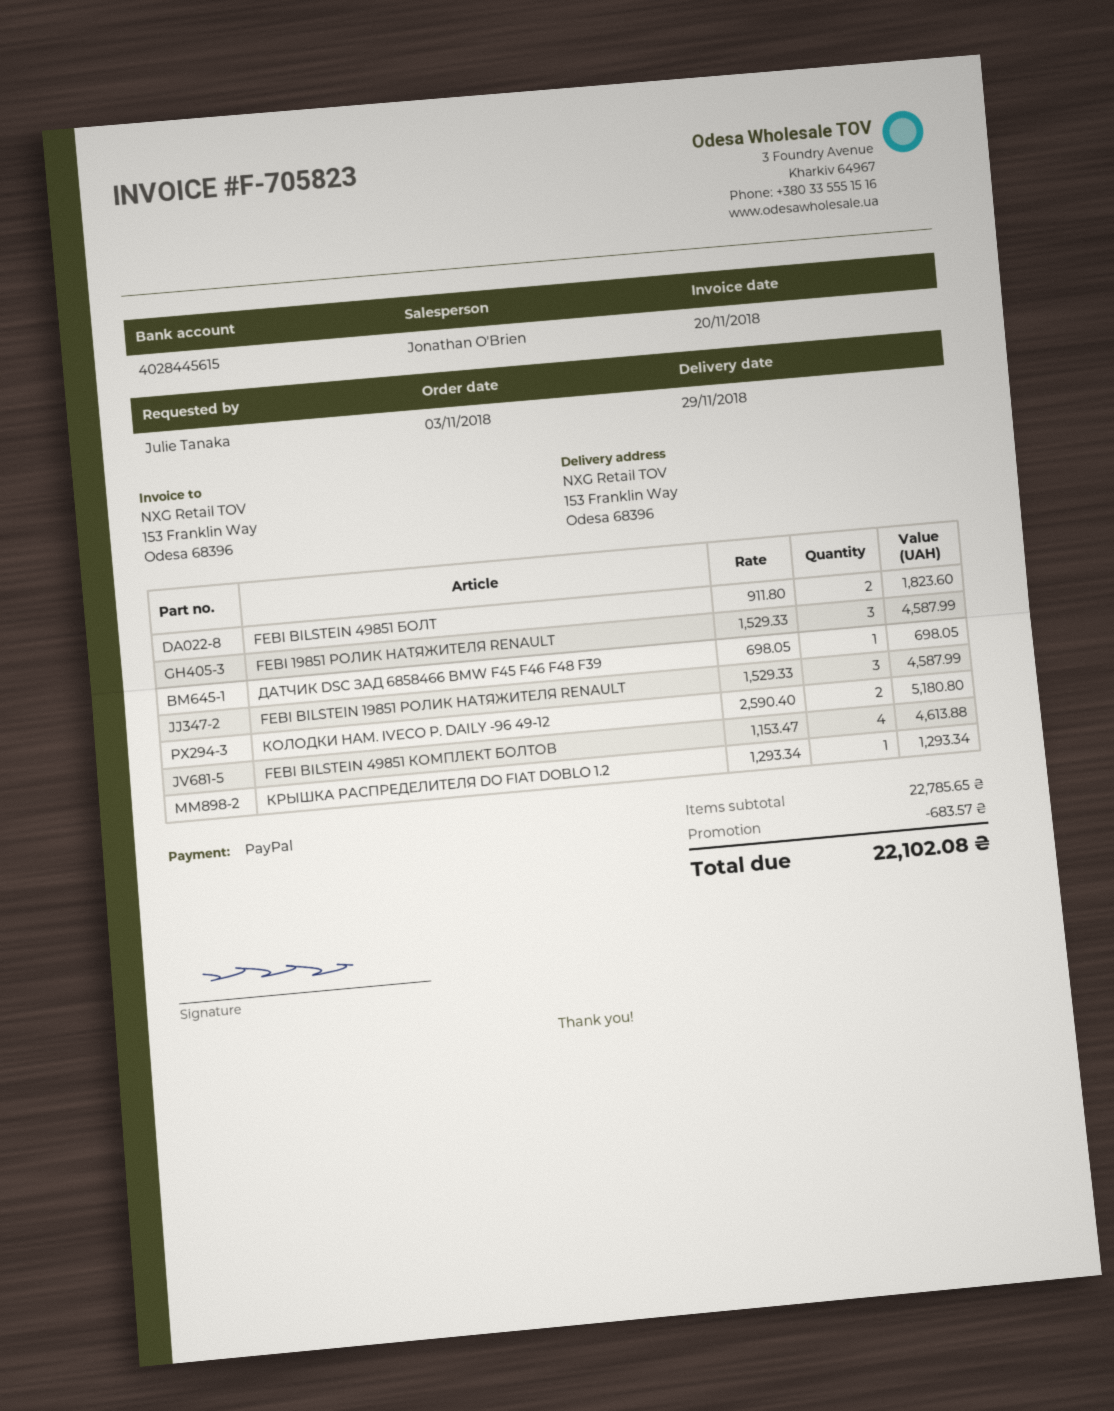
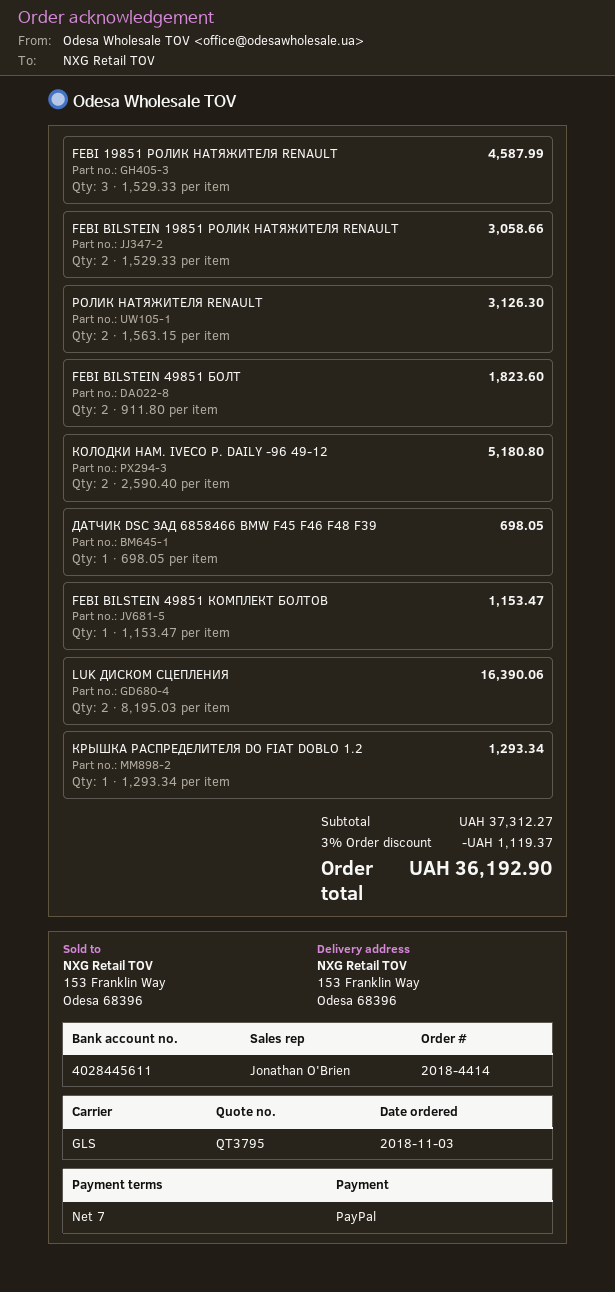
bank account: 4028445615 -> 4028445611
FEBI BILSTEIN 19851 РОЛИК НАТЯЖИТЕЛЯ RENAULT: 3 x 1529.33 = 4587.99 -> 2 x 1529.33 = 3058.66
FEBI BILSTEIN 49851 КОМПЛЕКТ БОЛТОВ: 4 x 1153.47 = 4613.88 -> 1 x 1153.47 = 1153.47
РОЛИК НАТЯЖИТЕЛЯ RENAULT: none -> 2 x 1563.15 = 3126.30
LUK ДИСКОМ СЦЕПЛЕНИЯ: none -> 2 x 8195.03 = 16390.06
subtotal: 22785.65 -> 37312.27
discount: 683.57 -> 1119.37
total: 22102.08 -> 36192.90

